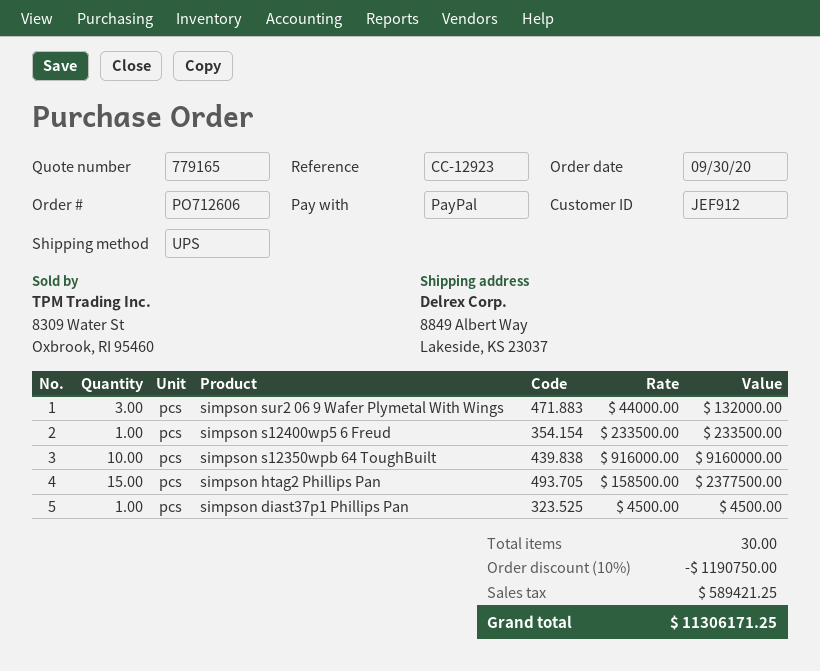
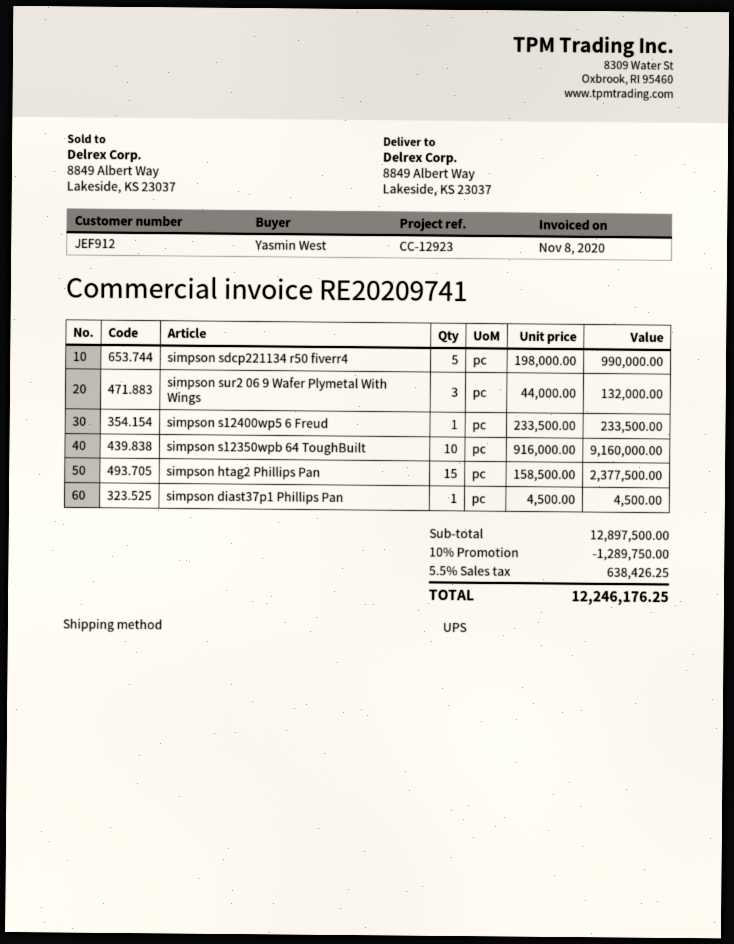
simpson sdcp221134 r50 fiverr4: none -> 5 x 198000.00 = 990000.00
discount: 10% = 1190750.00 -> 10% = 1289750.00
tax: 589421.25 -> 638426.25
total: 11306171.25 -> 12246176.25

